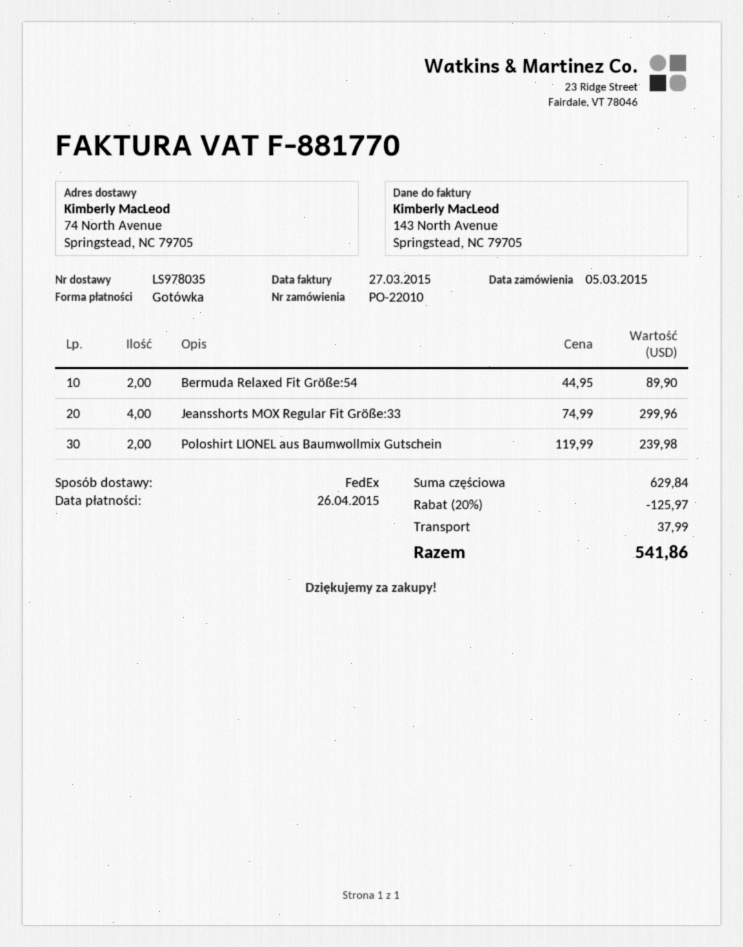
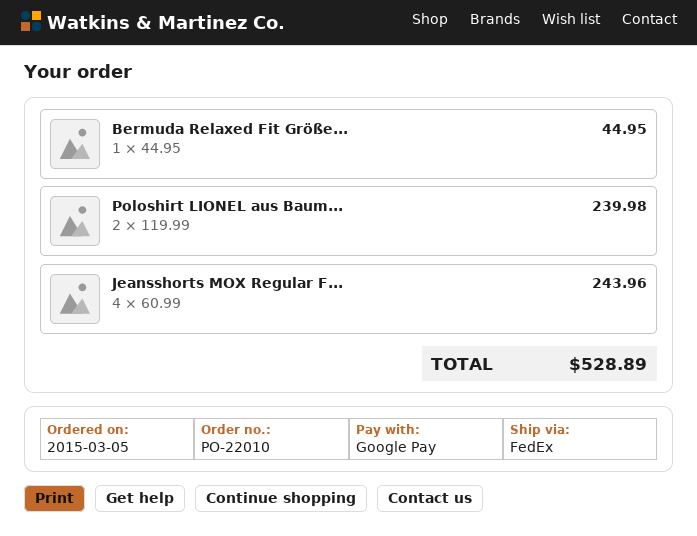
payment method: cash -> Google Pay
Bermuda Relaxed Fit Größe:54: 2 x 44.95 = 89.90 -> 1 x 44.95 = 44.95
Jeansshorts MOX Regular Fit Größe:33: 4 x 74.99 = 299.96 -> 4 x 60.99 = 243.96
discount: 20% = 125.97 -> none
shipping: 37.99 -> none
total: 541.86 -> 528.89

